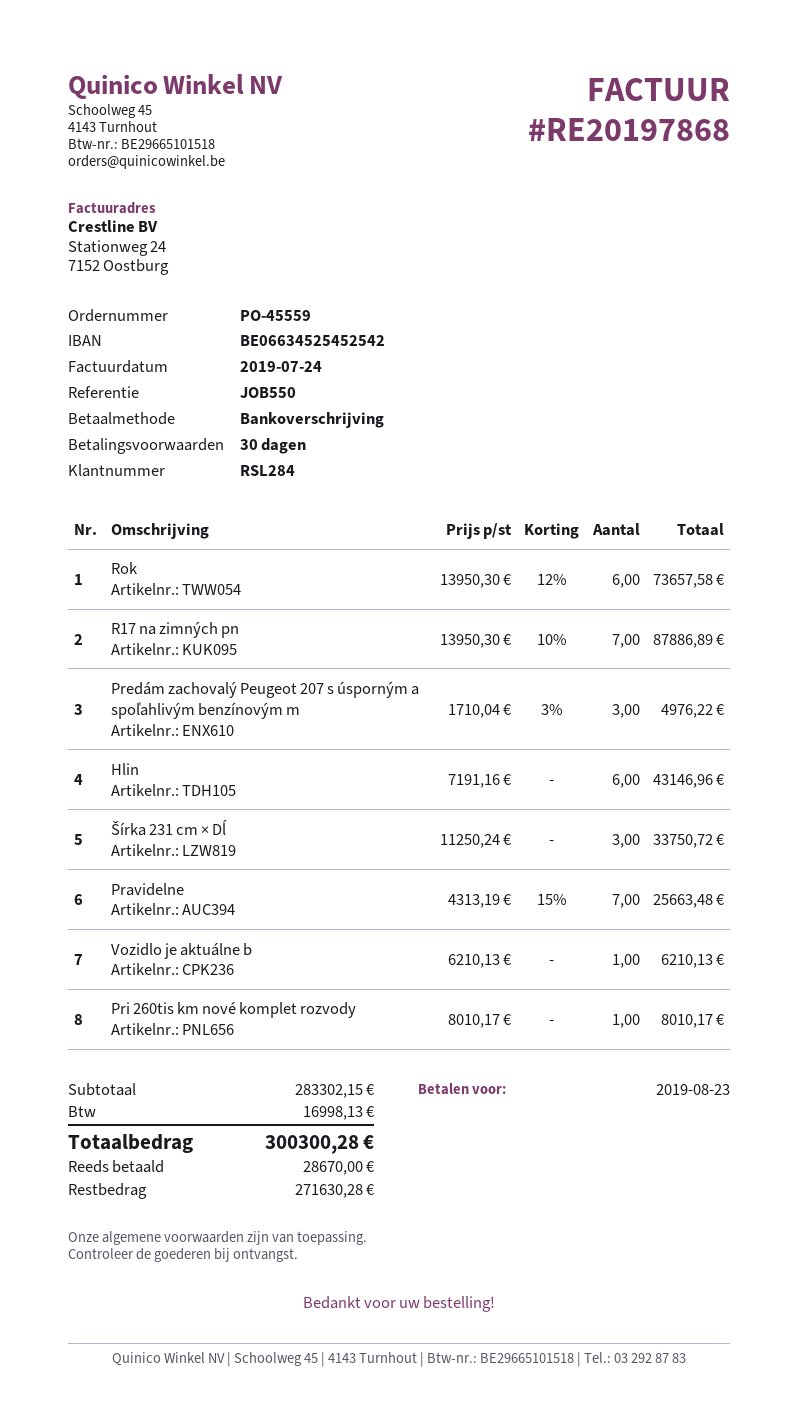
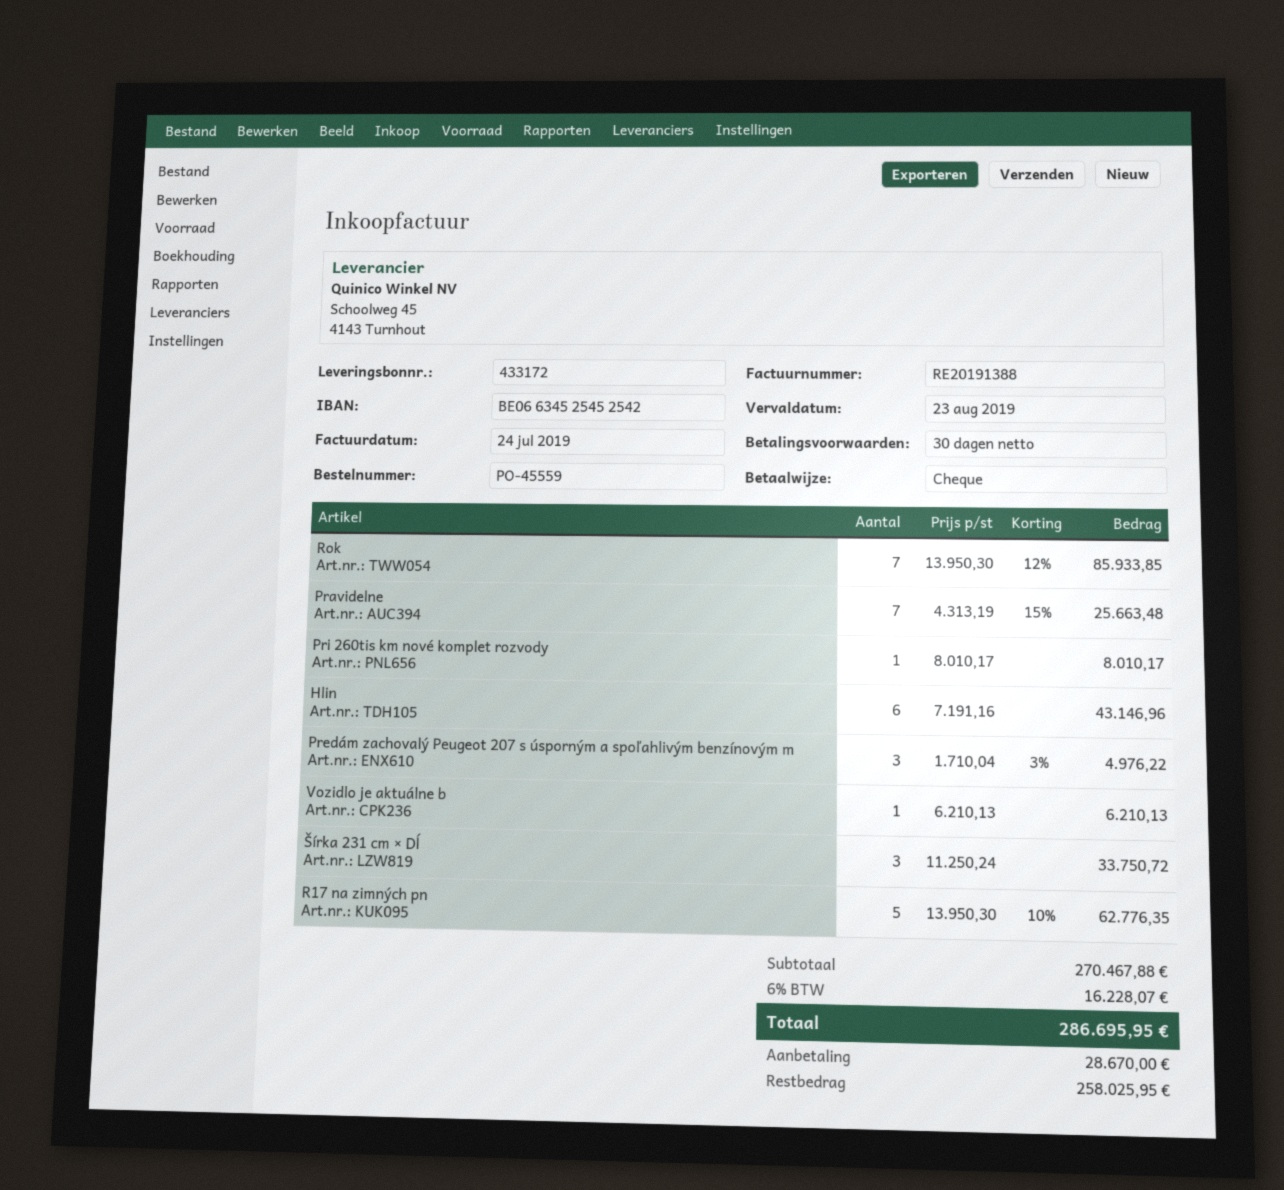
invoice number: RE20197868 -> RE20191388
payment method: bank transfer -> cheque
Rok: 6 x 13950.30 - 12% = 73657.58 -> 7 x 13950.30 - 12% = 85933.85
R17 na zimných pn: 7 x 13950.30 - 10% = 87886.89 -> 5 x 13950.30 - 10% = 62776.35
subtotal: 283302.15 -> 270467.88
tax: 16998.13 -> 16228.07
total: 300300.28 -> 286695.95
balance: 271630.28 -> 258025.95

